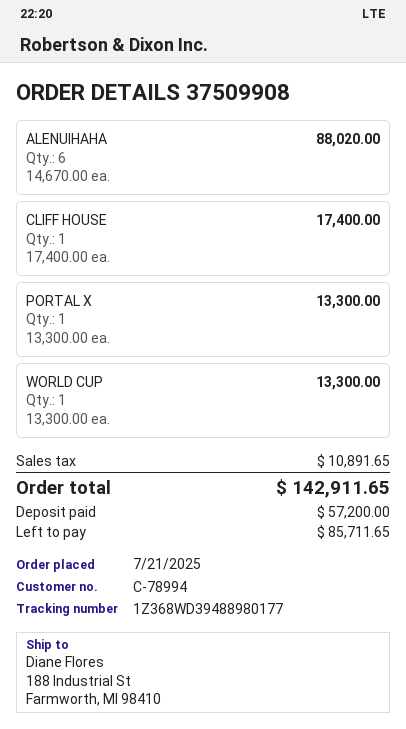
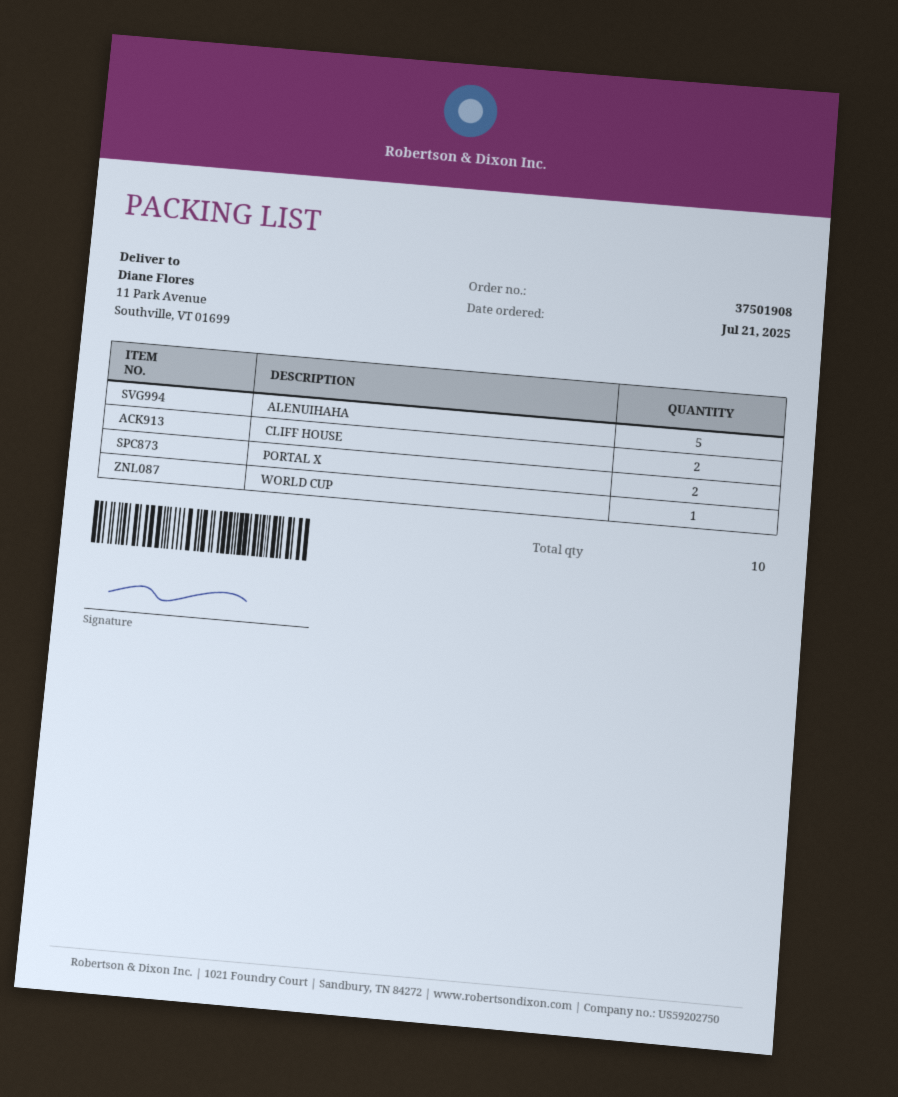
order number: 37509908 -> 37501908
ship to: 188 Industrial St, Farmworth, MI 98410 -> 11 Park Avenue, Southville, VT 01699
ALENUIHAHA: 6 -> 5
CLIFF HOUSE: 1 -> 2
PORTAL X: 1 -> 2

